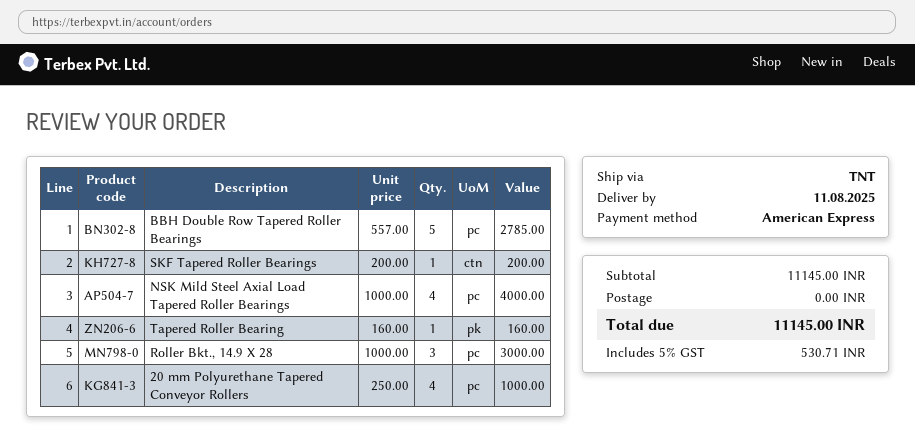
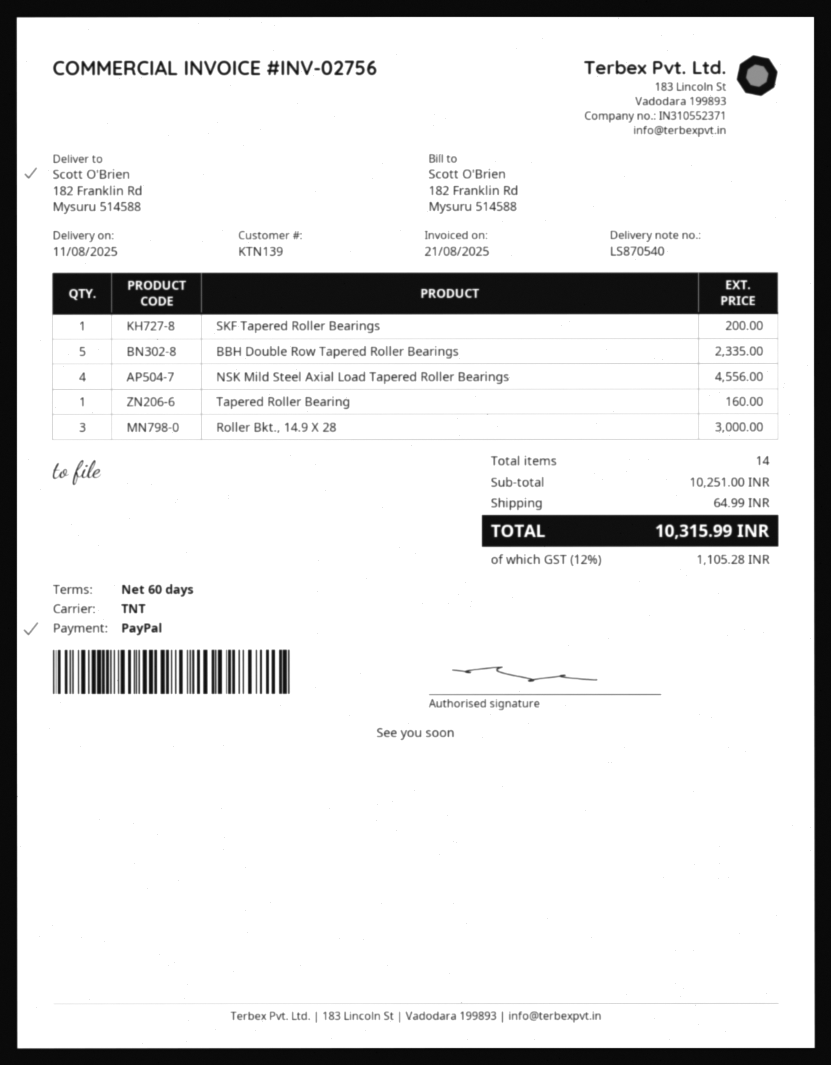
payment method: American Express -> PayPal
BBH Double Row Tapered Roller Bearings: 5 for 2785.00 -> 5 for 2335.00
NSK Mild Steel Axial Load Tapered Roller Bearings: 4 for 4000.00 -> 4 for 4556.00
20 mm Polyurethane Tapered Conveyor Rollers: 4 for 1000.00 -> none
subtotal: 11145.00 -> 10251.00
shipping: 0.00 -> 64.99
tax: 5% = 530.71 -> 12% = 1105.28
total: 11145.00 -> 10315.99

